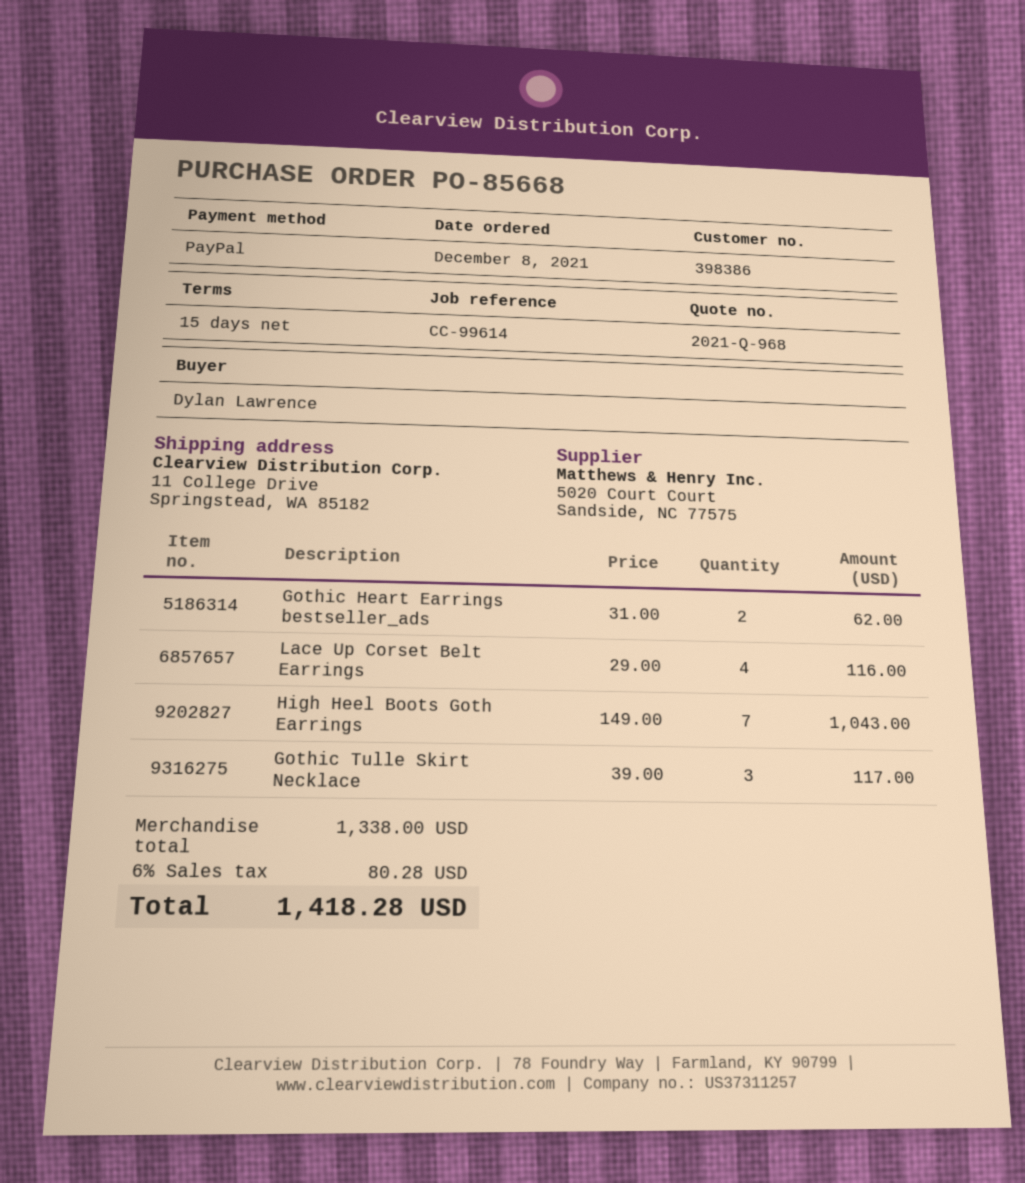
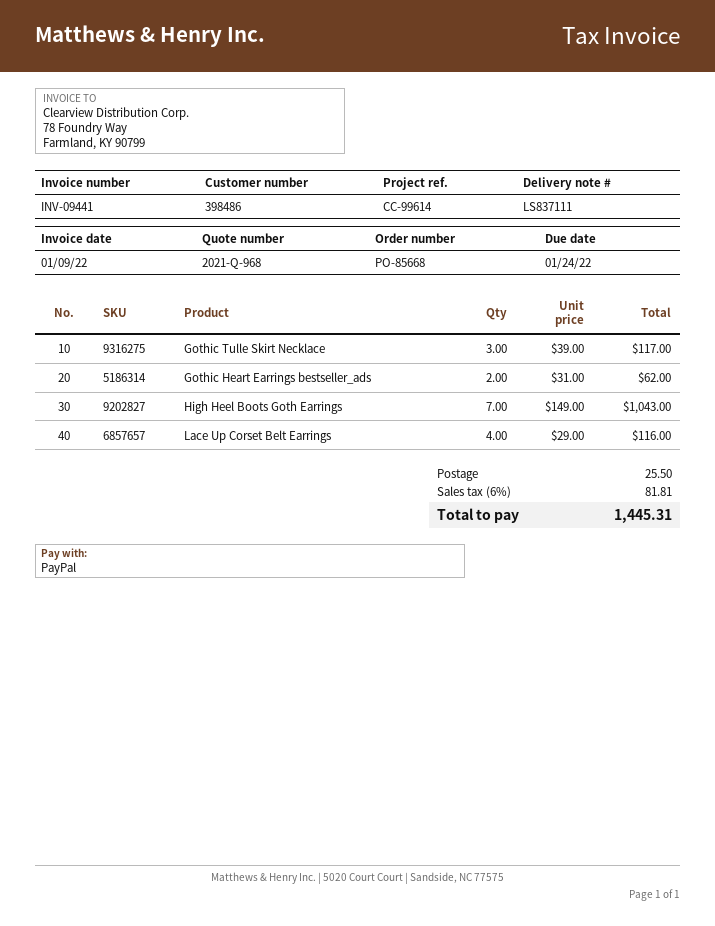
customer number: 398386 -> 398486
shipping: none -> 25.50
tax: 6% = 80.28 -> 6% = 81.81
total: 1418.28 -> 1445.31

